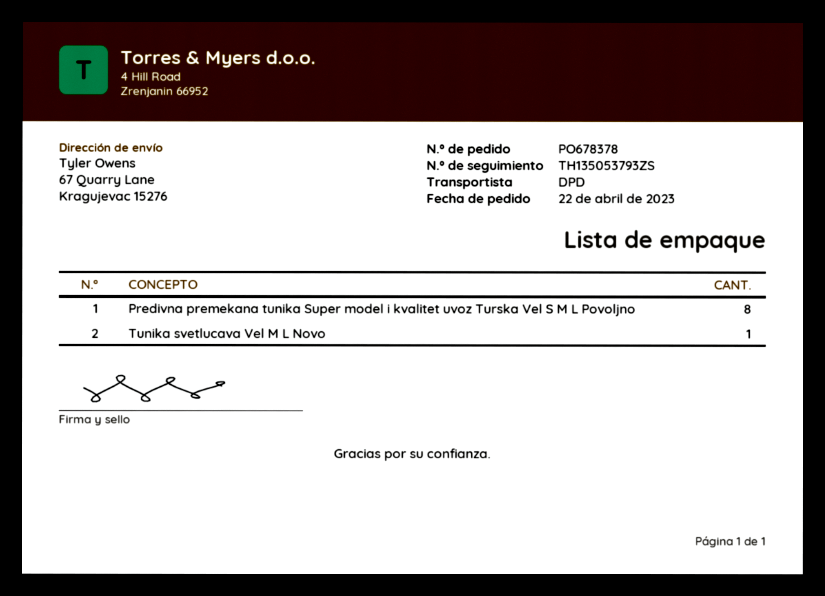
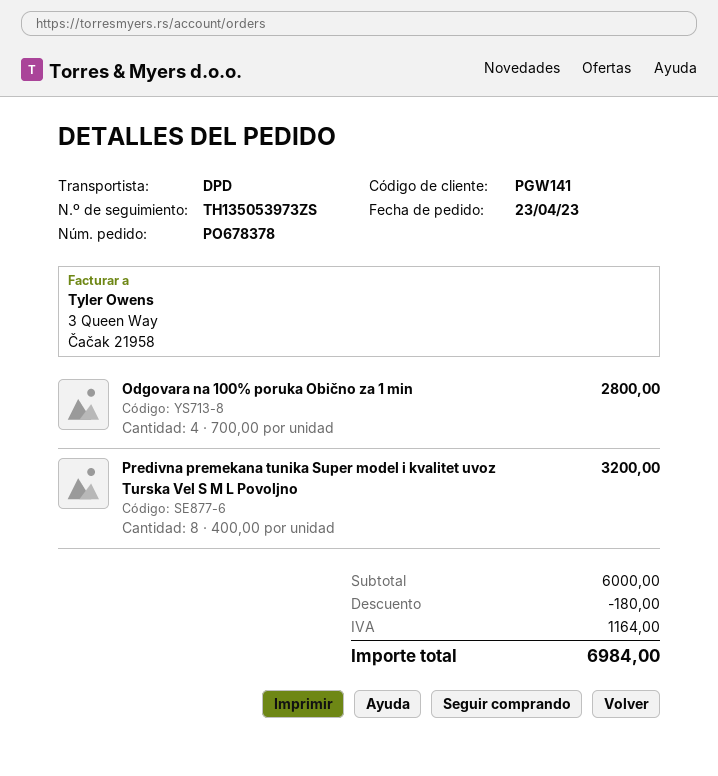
order date: 2023-04-22 -> 2023-04-23
tracking number: TH135053793ZS -> TH135053973ZS
Tunika svetlucava Vel M L Novo: 1 -> none
Odgovara na 100% poruka Obično za 1 min: none -> 4

